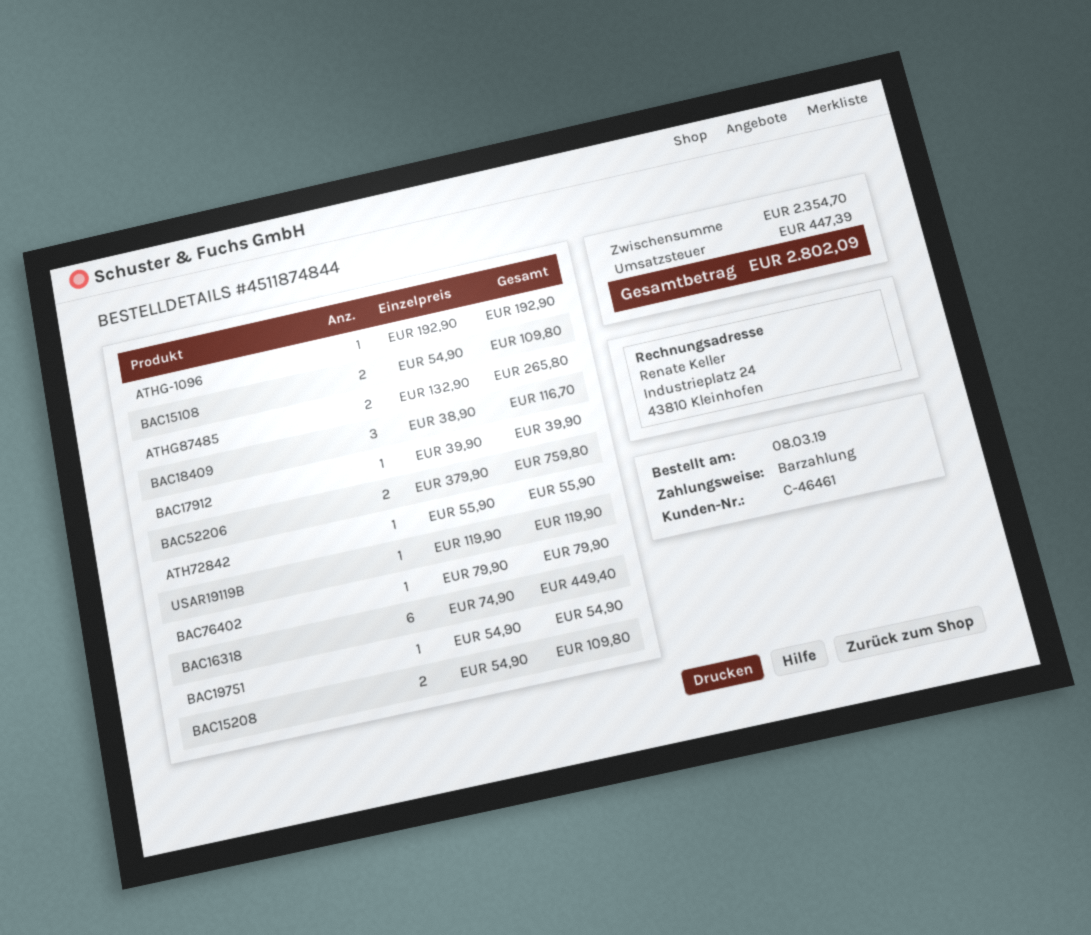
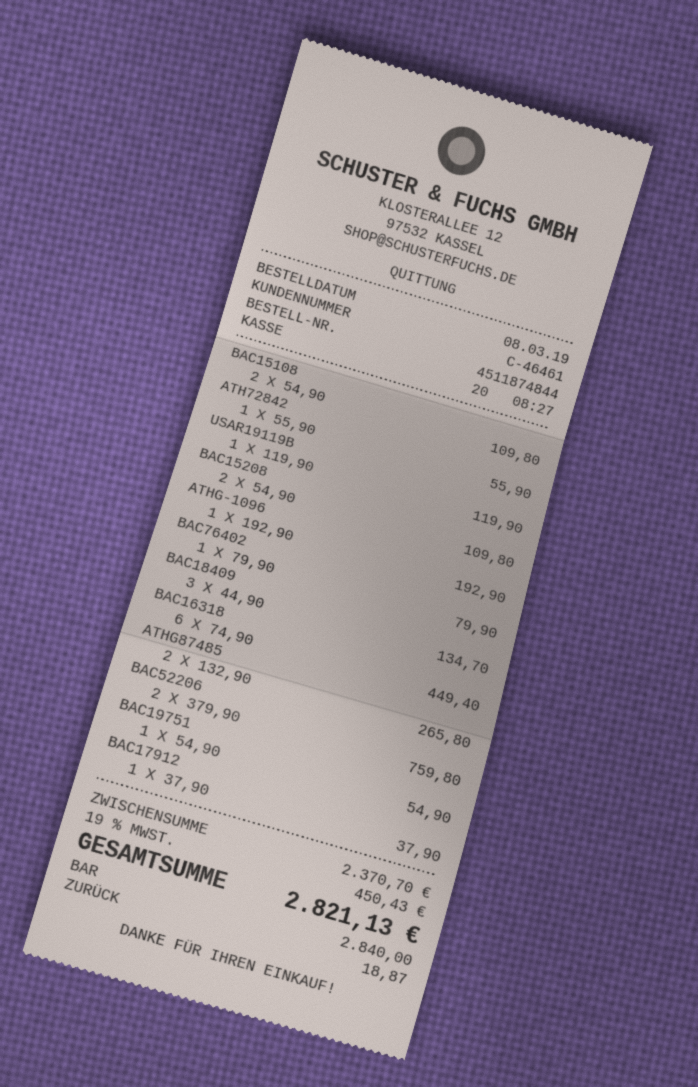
BAC18409: 3 x 38.90 = 116.70 -> 3 x 44.90 = 134.70
BAC17912: 1 x 39.90 = 39.90 -> 1 x 37.90 = 37.90
subtotal: 2354.70 -> 2370.70
tax: 447.39 -> 450.43
total: 2802.09 -> 2821.13

